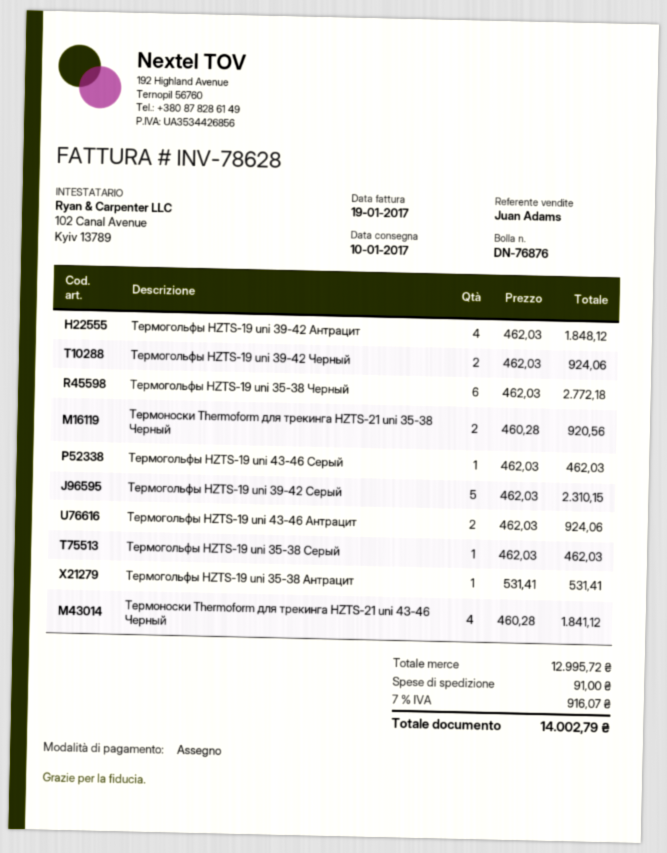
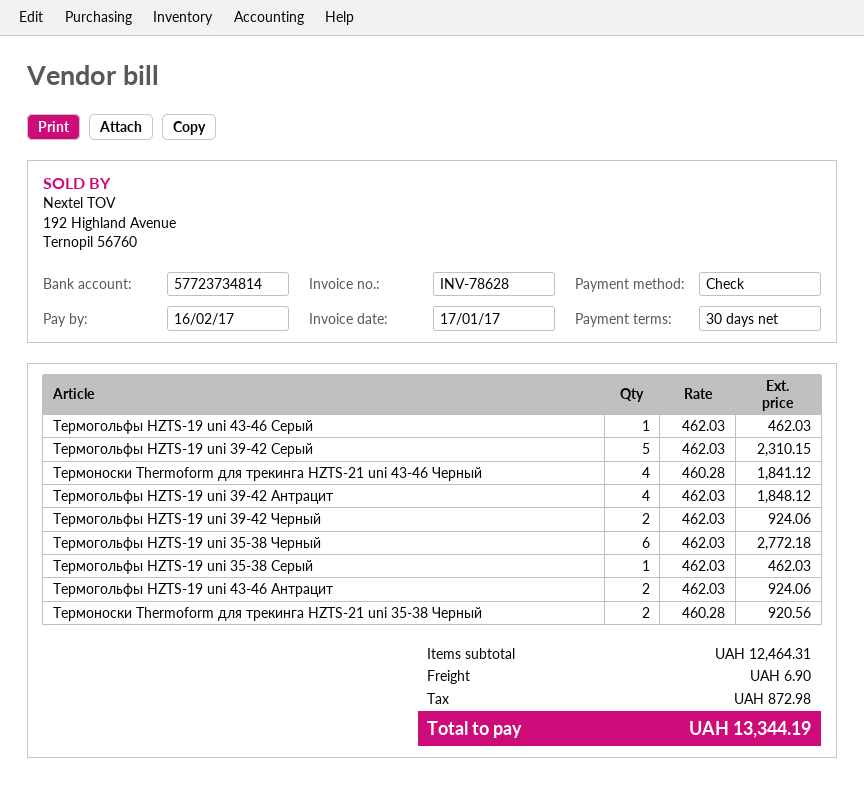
invoice date: 2017-01-19 -> 2017-01-17
Термогольфы HZTS-19 uni 35-38 Антрацит: 1 x 531.41 = 531.41 -> none
subtotal: 12995.72 -> 12464.31
shipping: 91.00 -> 6.90
tax: 916.07 -> 872.98
total: 14002.79 -> 13344.19

